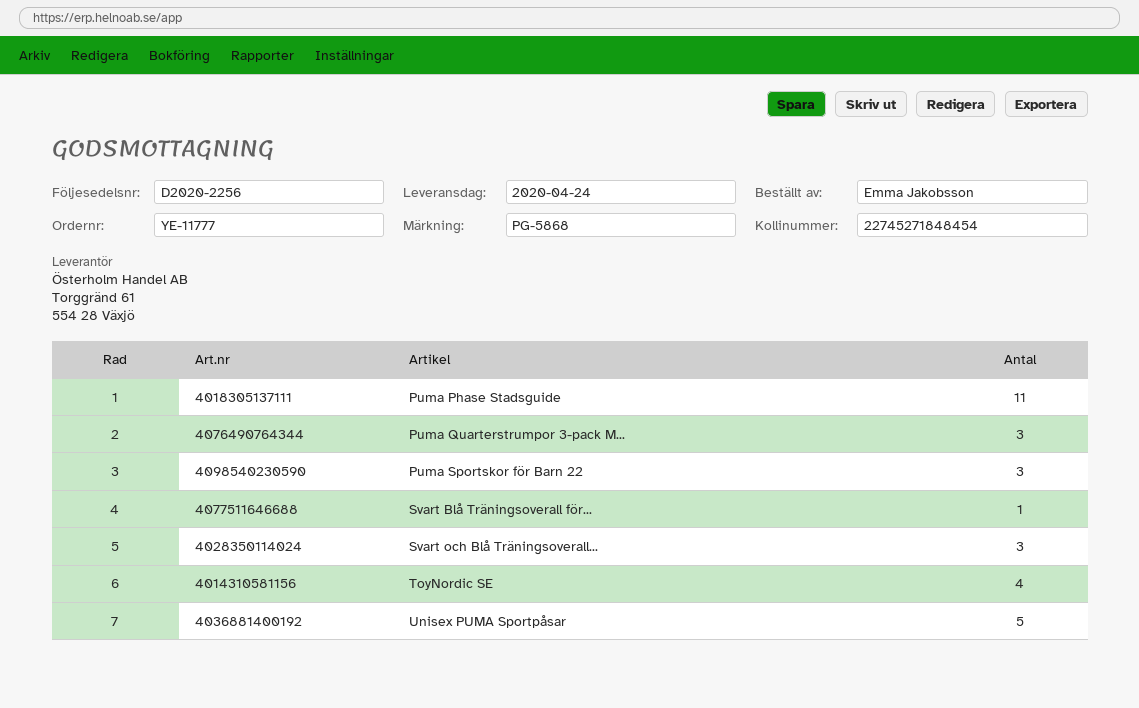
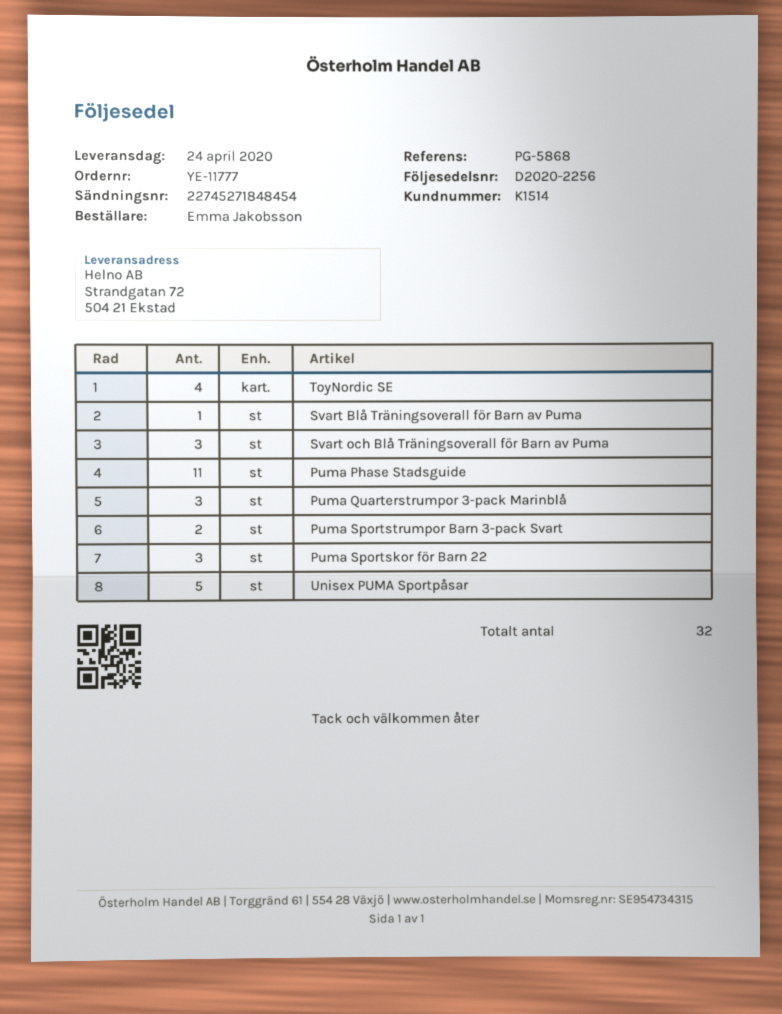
Puma Sportstrumpor Barn 3-pack Svart: none -> 2

